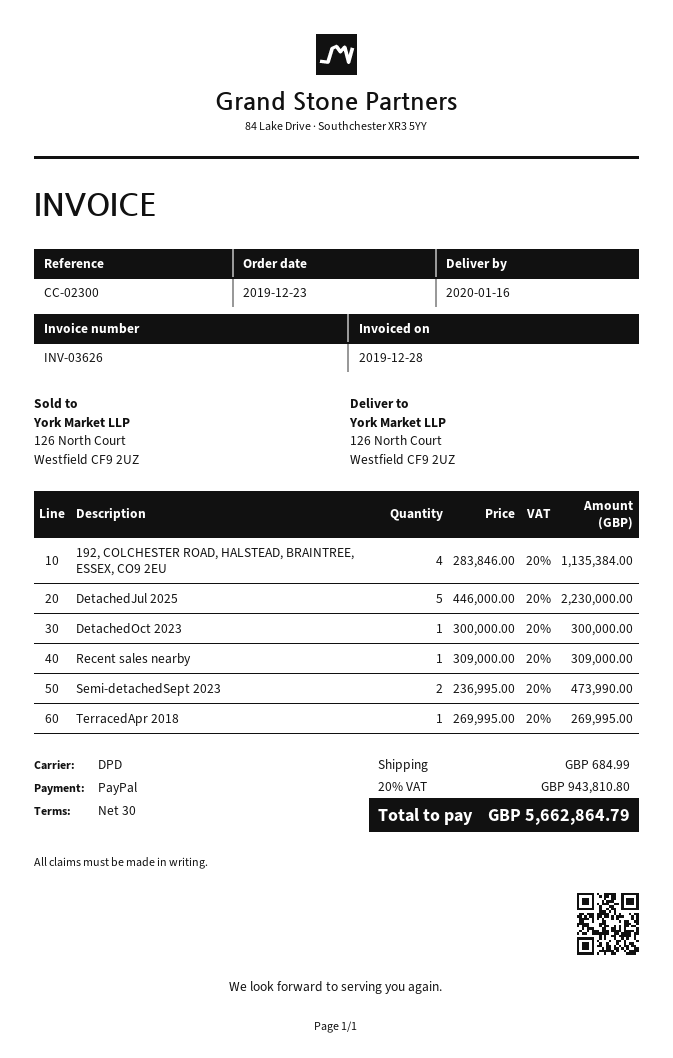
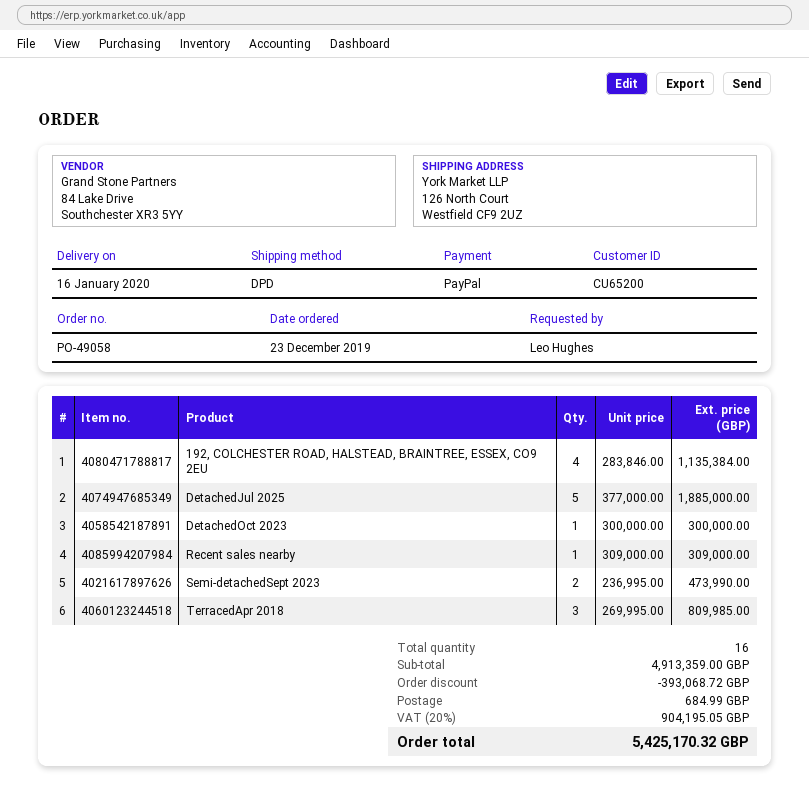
DetachedJul 2025: 5 x 446000.00 = 2230000.00 -> 5 x 377000.00 = 1885000.00
TerracedApr 2018: 1 x 269995.00 = 269995.00 -> 3 x 269995.00 = 809985.00
discount: none -> 393068.72
tax: 20% = 943810.80 -> 20% = 904195.05
total: 5662864.79 -> 5425170.32

